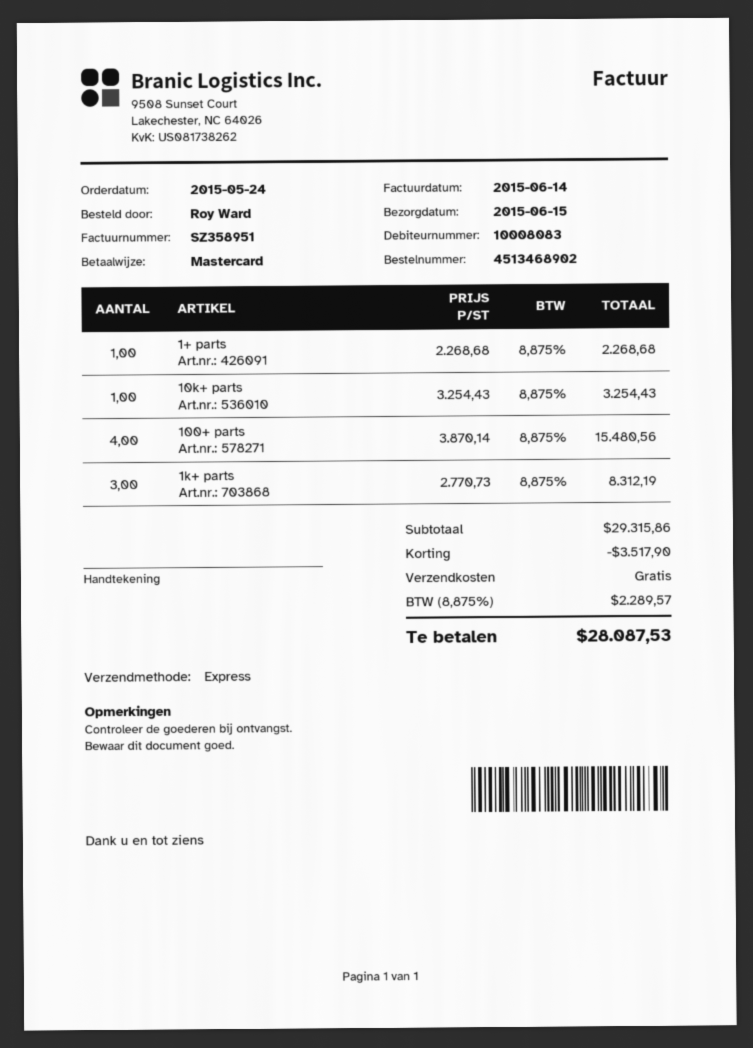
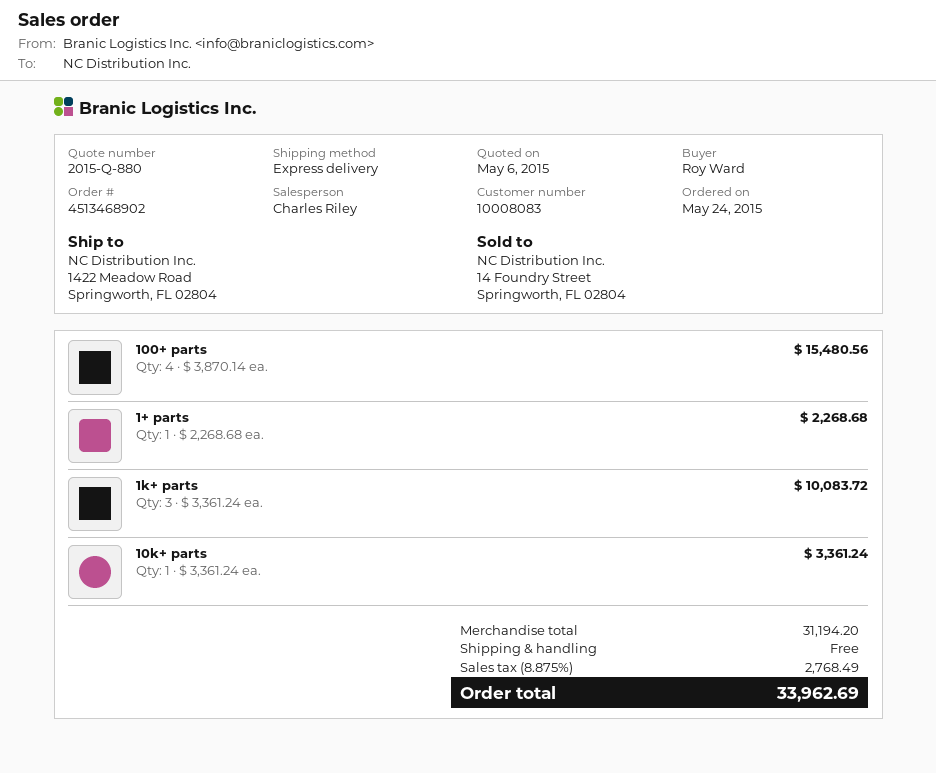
10k+ parts: 1 x 3254.43 = 3254.43 -> 1 x 3361.24 = 3361.24
1k+ parts: 3 x 2770.73 = 8312.19 -> 3 x 3361.24 = 10083.72
subtotal: 29315.86 -> 31194.20
discount: 3517.90 -> none
tax: 8.875% = 2289.57 -> 8.875% = 2768.49
total: 28087.53 -> 33962.69

